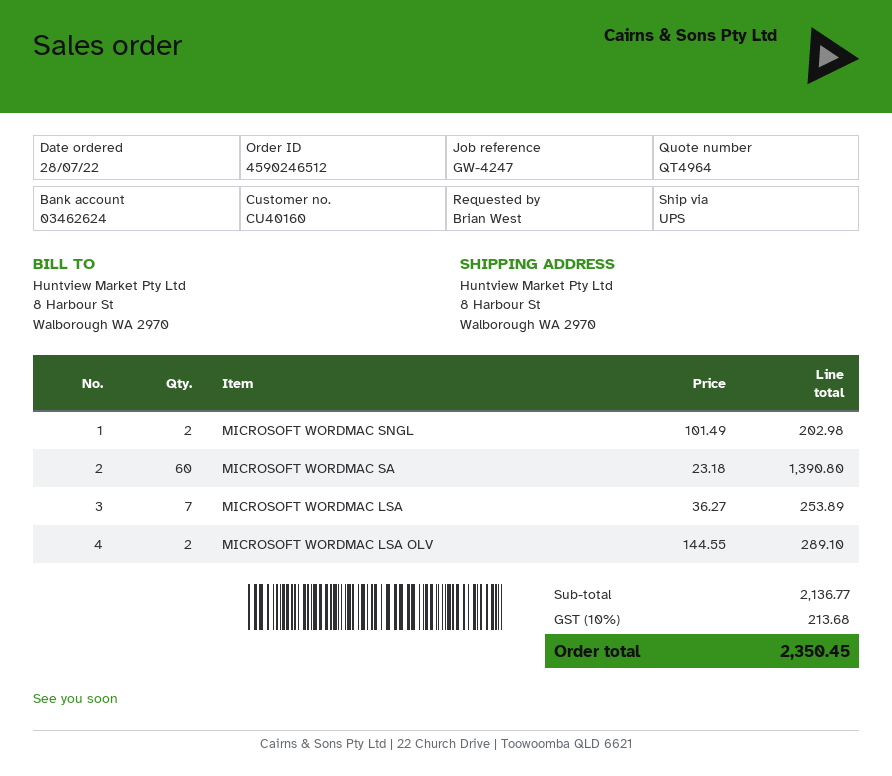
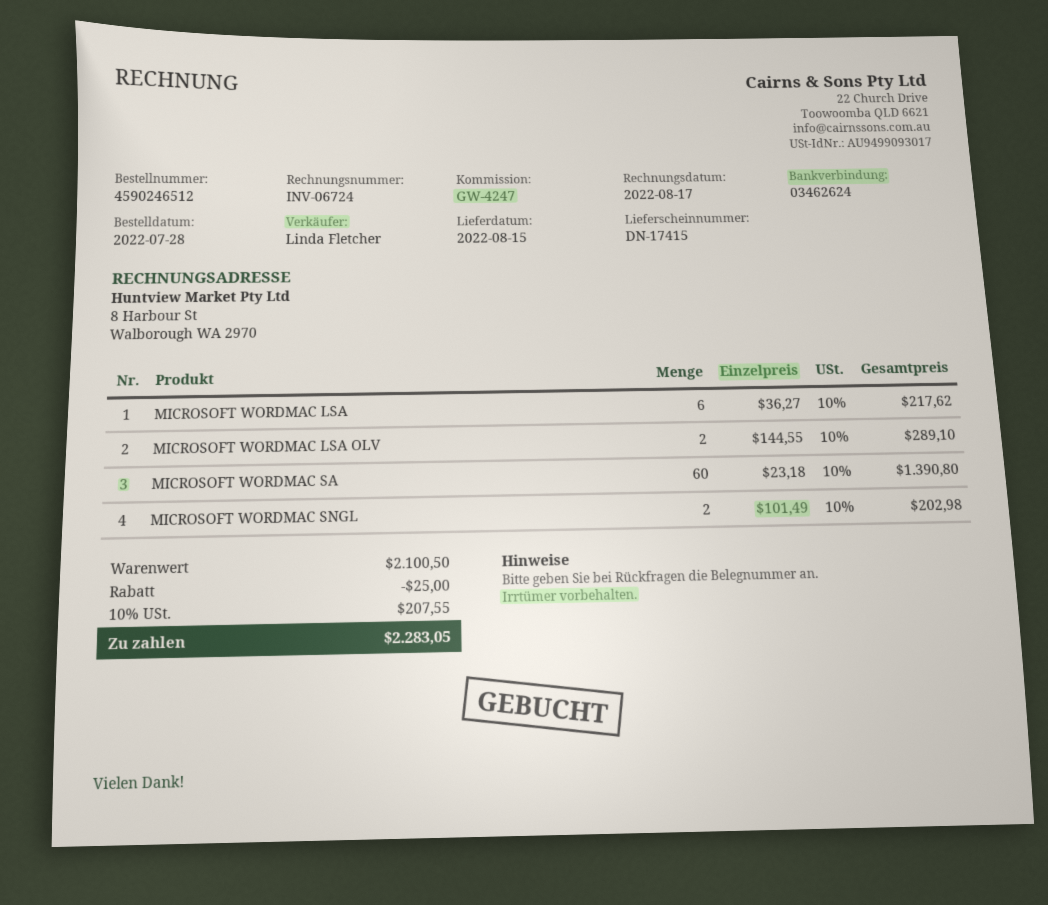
MICROSOFT WORDMAC LSA: 7 x 36.27 = 253.89 -> 6 x 36.27 = 217.62
subtotal: 2136.77 -> 2100.50
discount: none -> 25.00
tax: 10% = 213.68 -> 10% = 207.55
total: 2350.45 -> 2283.05

